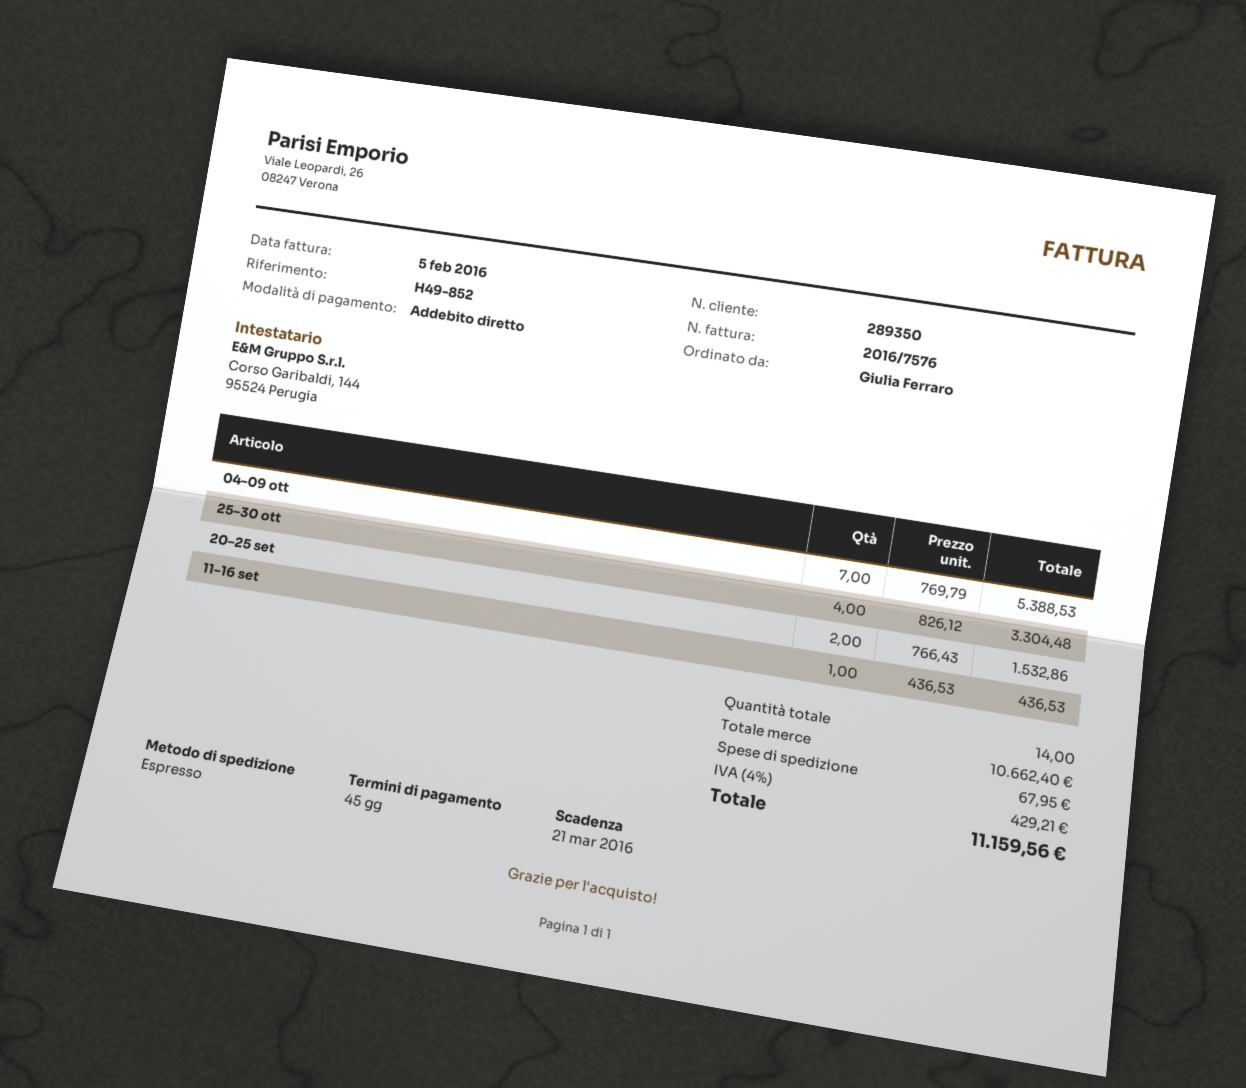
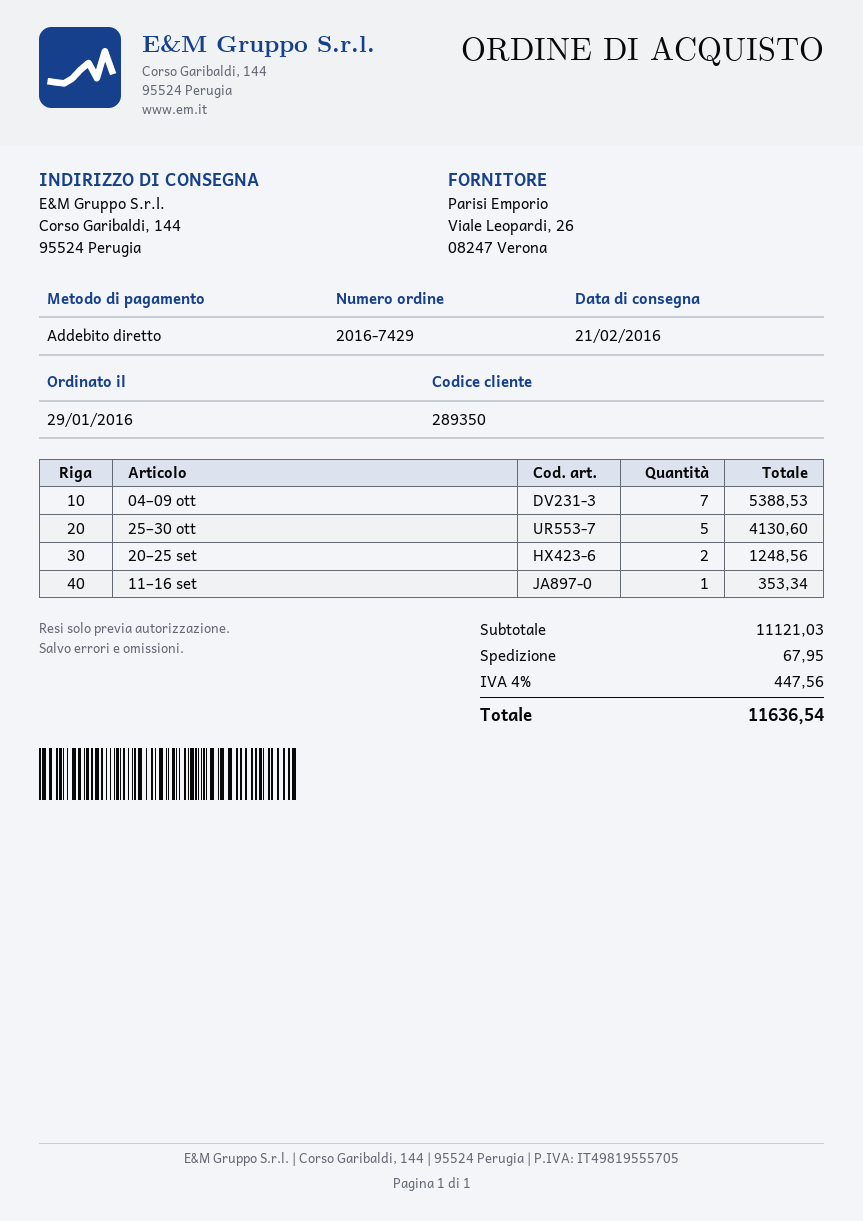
25–30 ott: 4 for 3304.48 -> 5 for 4130.60
20–25 set: 2 for 1532.86 -> 2 for 1248.56
11–16 set: 1 for 436.53 -> 1 for 353.34
subtotal: 10662.40 -> 11121.03
tax: 4% = 429.21 -> 4% = 447.56
total: 11159.56 -> 11636.54

